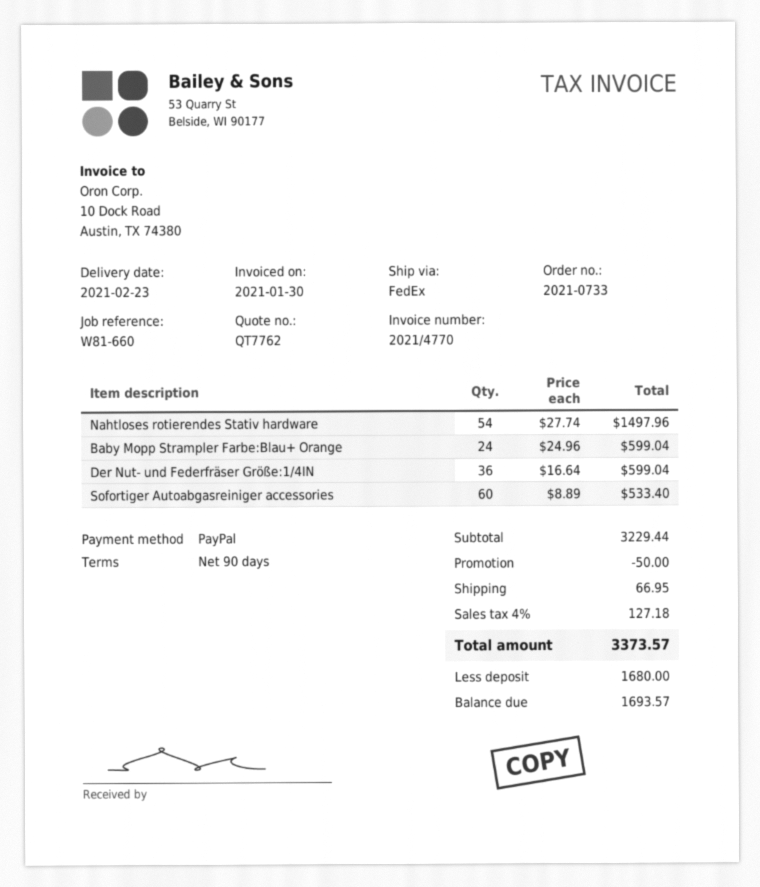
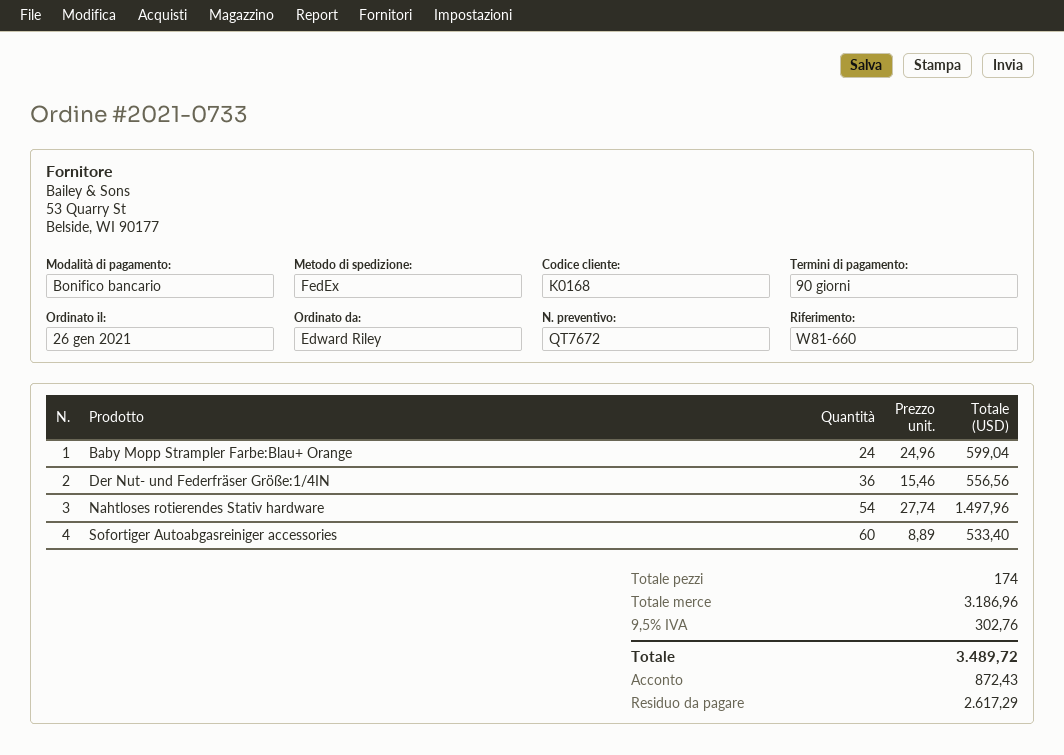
quote number: QT7762 -> QT7672
payment method: PayPal -> bank transfer
Der Nut- und Federfräser Größe:1/4IN: 36 x 16.64 = 599.04 -> 36 x 15.46 = 556.56
subtotal: 3229.44 -> 3186.96
discount: 50.00 -> none
shipping: 66.95 -> none
tax: 4% = 127.18 -> 9.5% = 302.76
total: 3373.57 -> 3489.72
deposit: 1680.00 -> 872.43
balance: 1693.57 -> 2617.29

